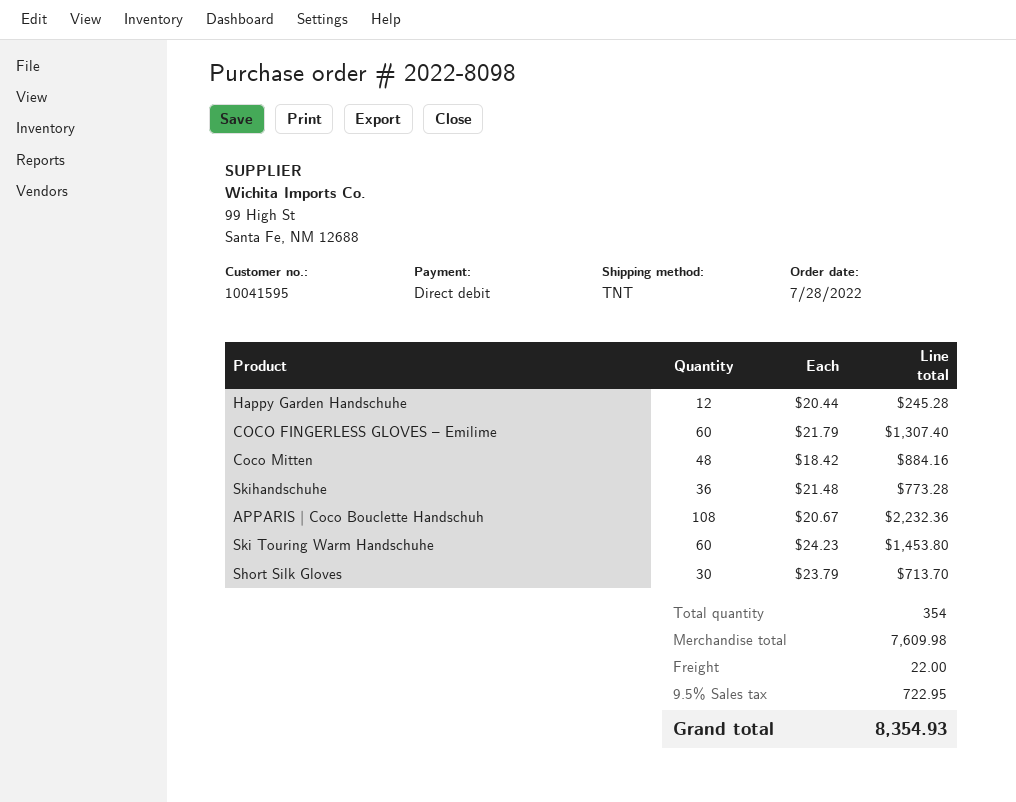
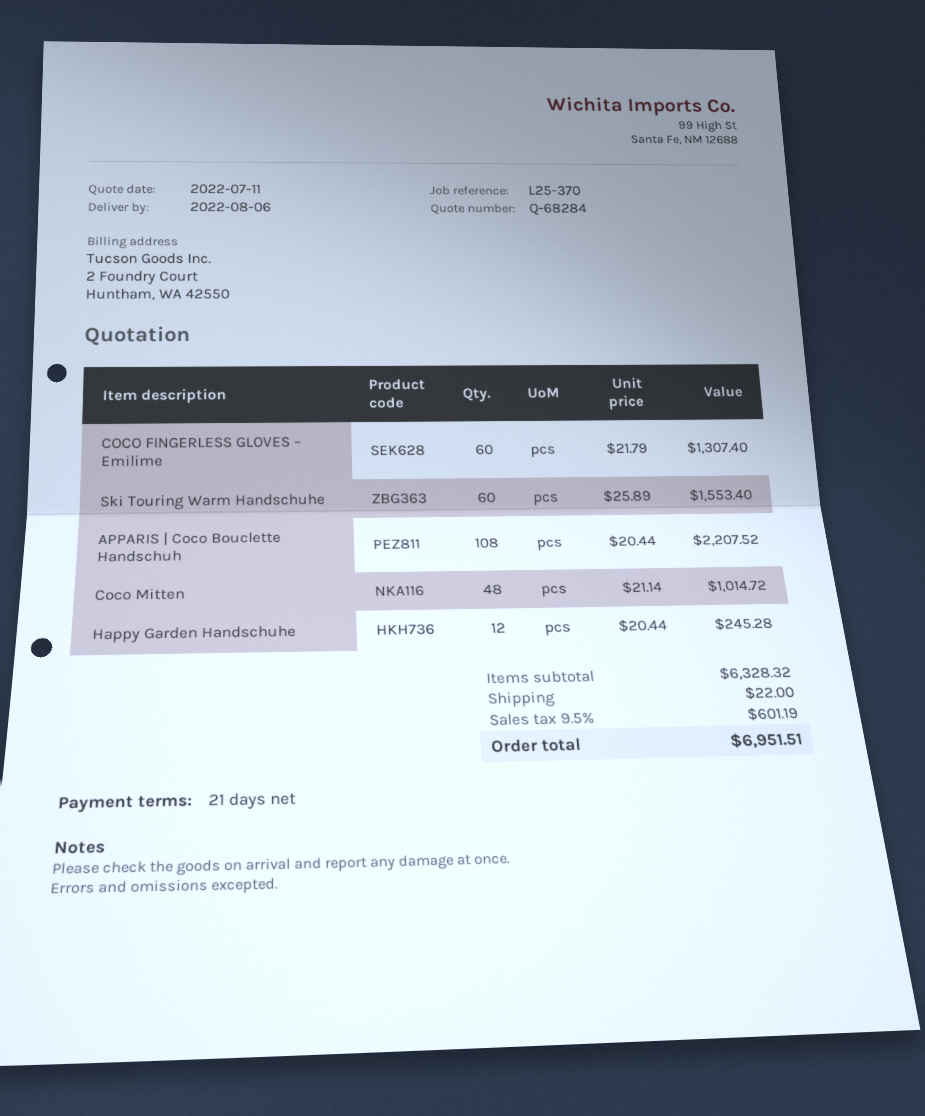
Coco Mitten: 48 x 18.42 = 884.16 -> 48 x 21.14 = 1014.72
Skihandschuhe: 36 x 21.48 = 773.28 -> none
APPARIS | Coco Bouclette Handschuh: 108 x 20.67 = 2232.36 -> 108 x 20.44 = 2207.52
Ski Touring Warm Handschuhe: 60 x 24.23 = 1453.80 -> 60 x 25.89 = 1553.40
Short Silk Gloves: 30 x 23.79 = 713.70 -> none
subtotal: 7609.98 -> 6328.32
tax: 9.5% = 722.95 -> 9.5% = 601.19
total: 8354.93 -> 6951.51

